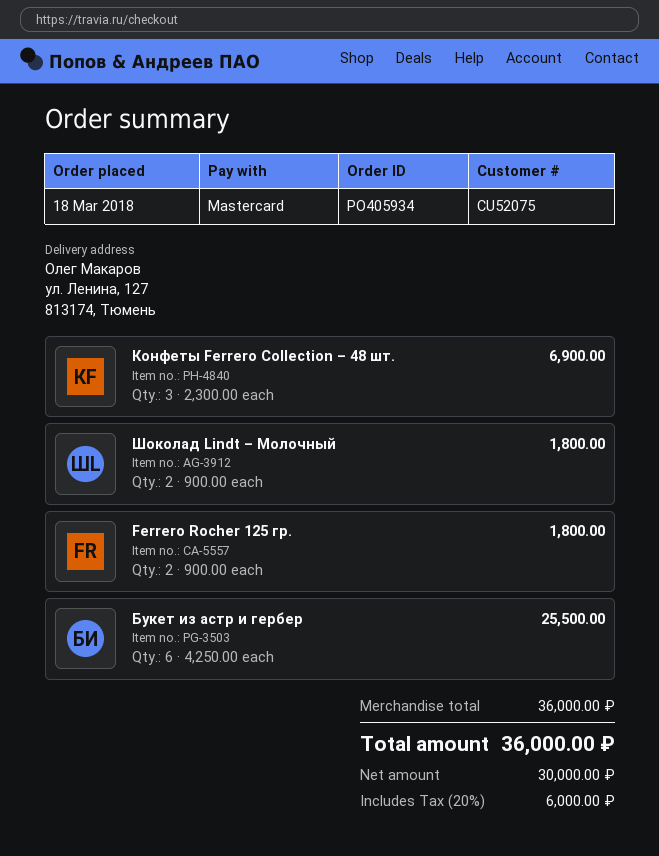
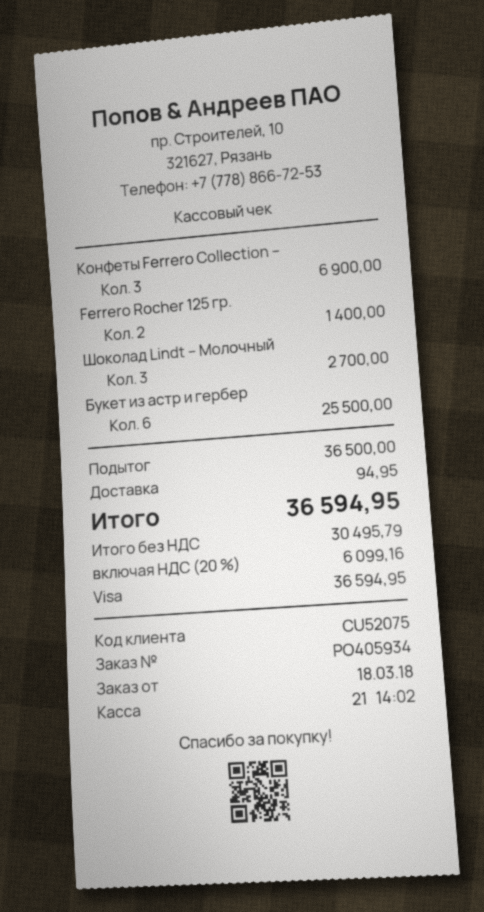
payment method: Mastercard -> Visa
Шоколад Lindt – Молочный: 2 for 1800.00 -> 3 for 2700.00
Ferrero Rocher 125 гр.: 2 for 1800.00 -> 2 for 1400.00
subtotal: 36000.00 -> 36500.00
shipping: none -> 94.95
net: 30000.00 -> 30495.79
tax: 20% = 6000.00 -> 20% = 6099.16
total: 36000.00 -> 36594.95

